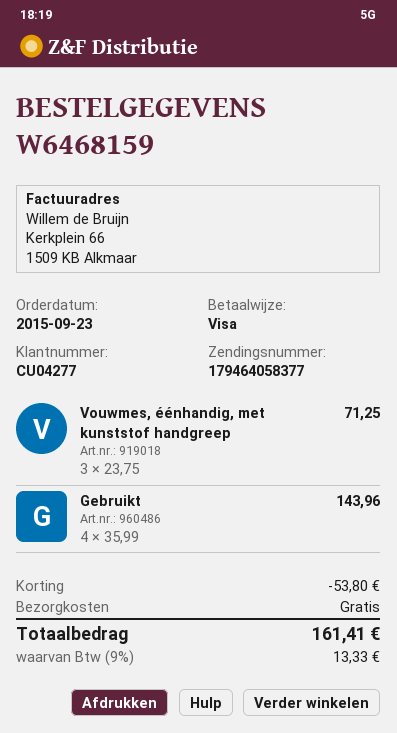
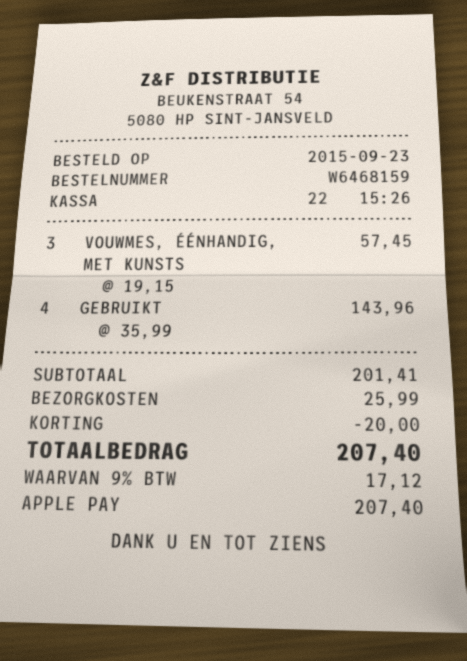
payment method: Visa -> Apple Pay
Vouwmes, éénhandig, met kunststof handgreep: 3 x 23.75 = 71.25 -> 3 x 19.15 = 57.45
discount: 53.80 -> 20.00
shipping: 0.00 -> 25.99
tax: 9% = 13.33 -> 9% = 17.12
total: 161.41 -> 207.40

